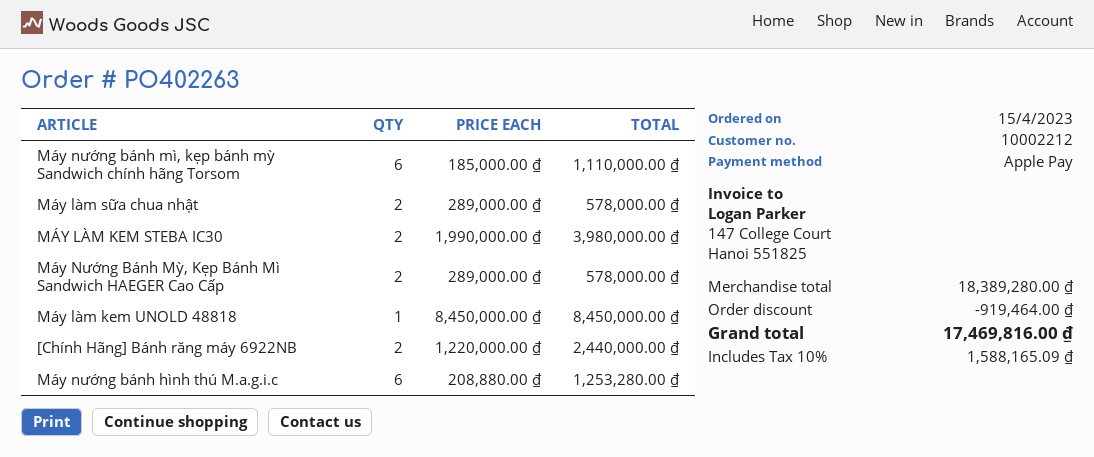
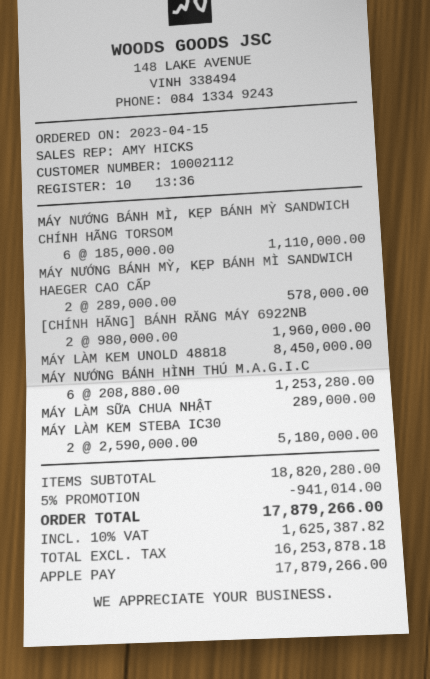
customer number: 10002212 -> 10002112
Máy làm sữa chua nhật: 2 x 289000.00 = 578000.00 -> 1 x 289000.00 = 289000.00
MÁY LÀM KEM STEBA IC30: 2 x 1990000.00 = 3980000.00 -> 2 x 2590000.00 = 5180000.00
[Chính Hãng] Bánh răng máy 6922NB: 2 x 1220000.00 = 2440000.00 -> 2 x 980000.00 = 1960000.00
subtotal: 18389280.00 -> 18820280.00
discount: 919464.00 -> 941014.00
tax: 10% = 1588165.09 -> 10% = 1625387.82
total: 17469816.00 -> 17879266.00

